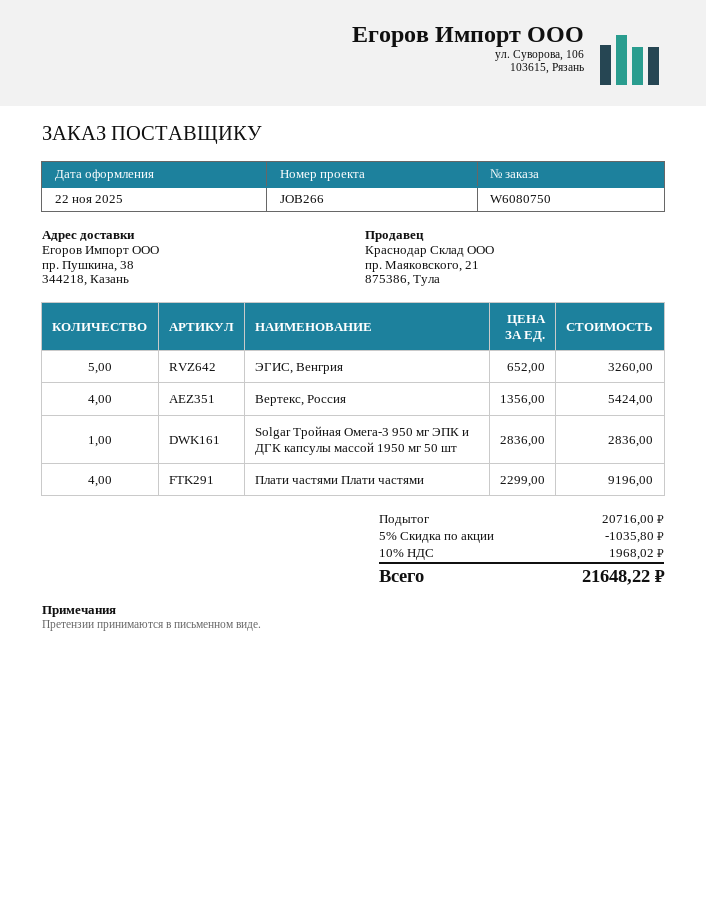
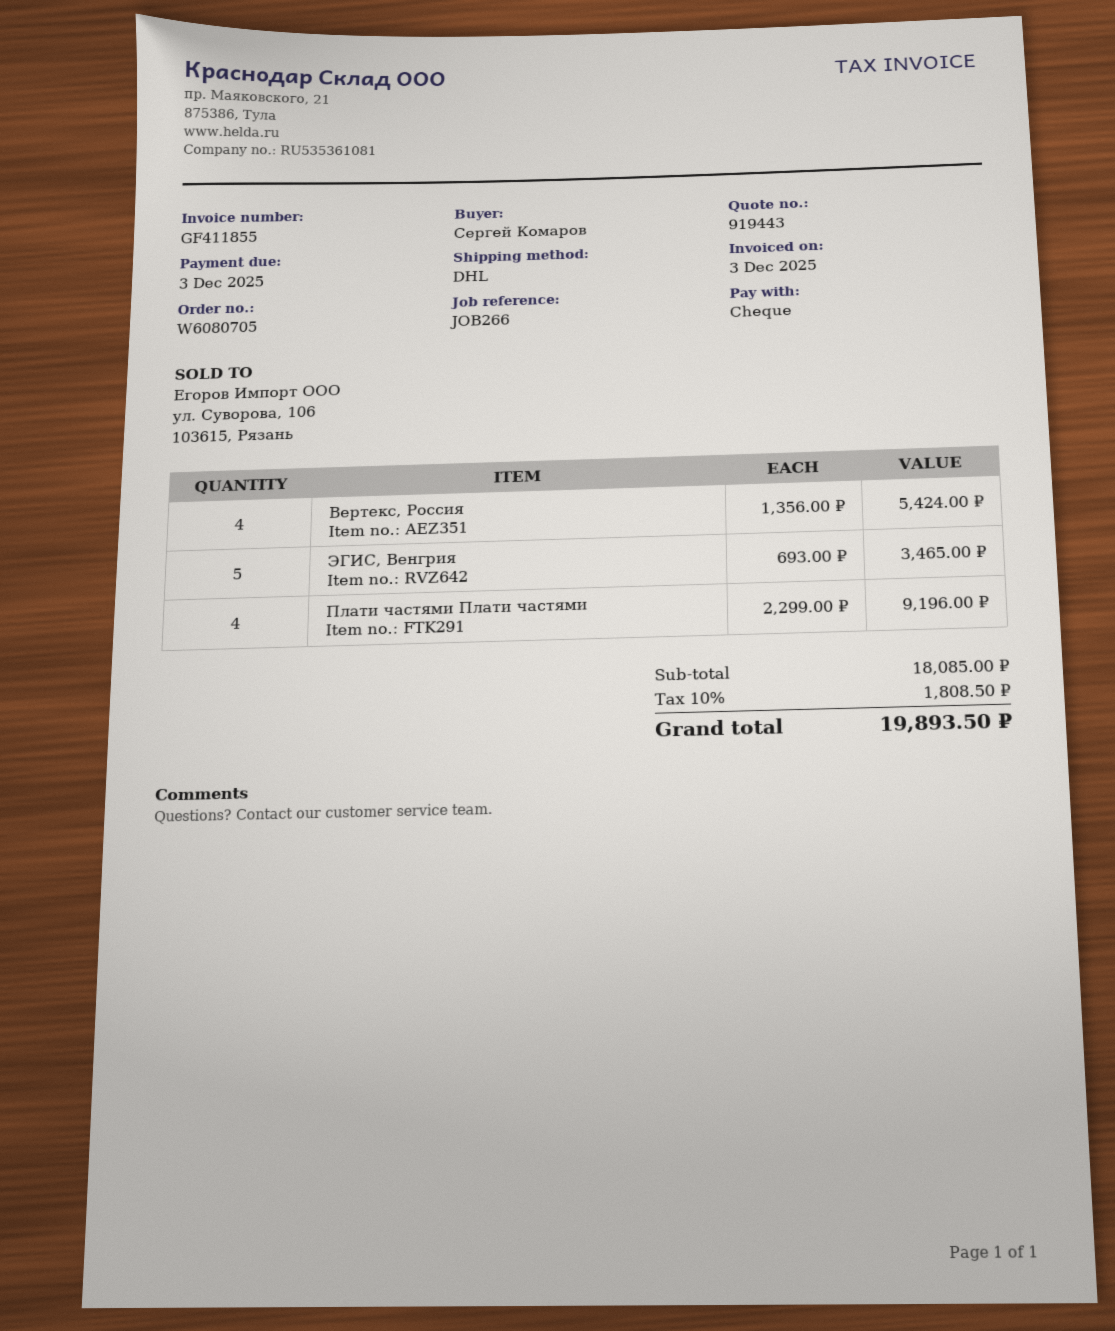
order number: W6080750 -> W6080705
ЭГИС, Венгрия: 5 x 652.00 = 3260.00 -> 5 x 693.00 = 3465.00
Solgar Тройная Омега-3 950 мг ЭПК и ДГК капсулы массой 1950 мг 50 шт: 1 x 2836.00 = 2836.00 -> none
subtotal: 20716.00 -> 18085.00
discount: 5% = 1035.80 -> none
tax: 10% = 1968.02 -> 10% = 1808.50
total: 21648.22 -> 19893.50

